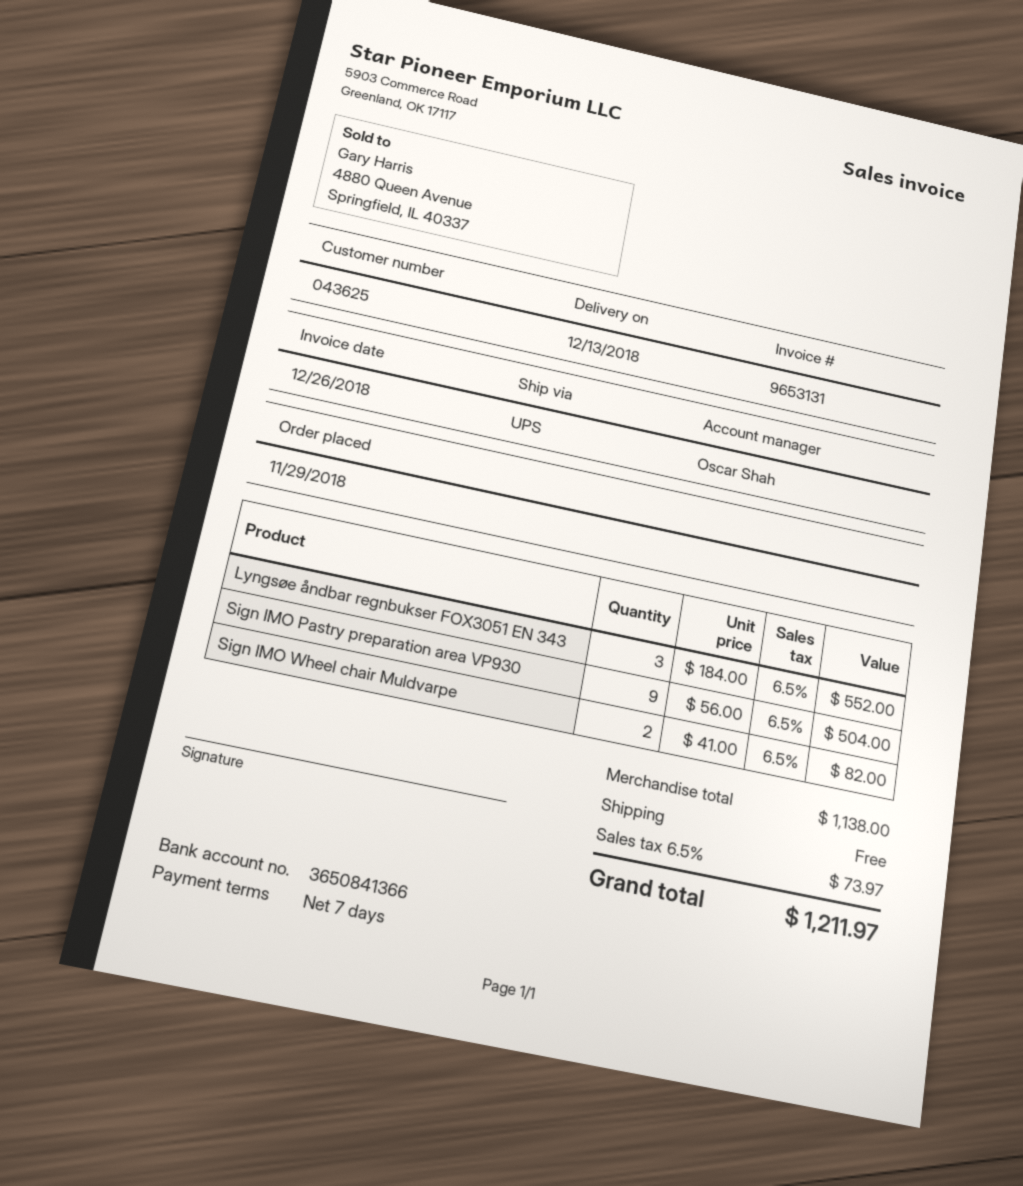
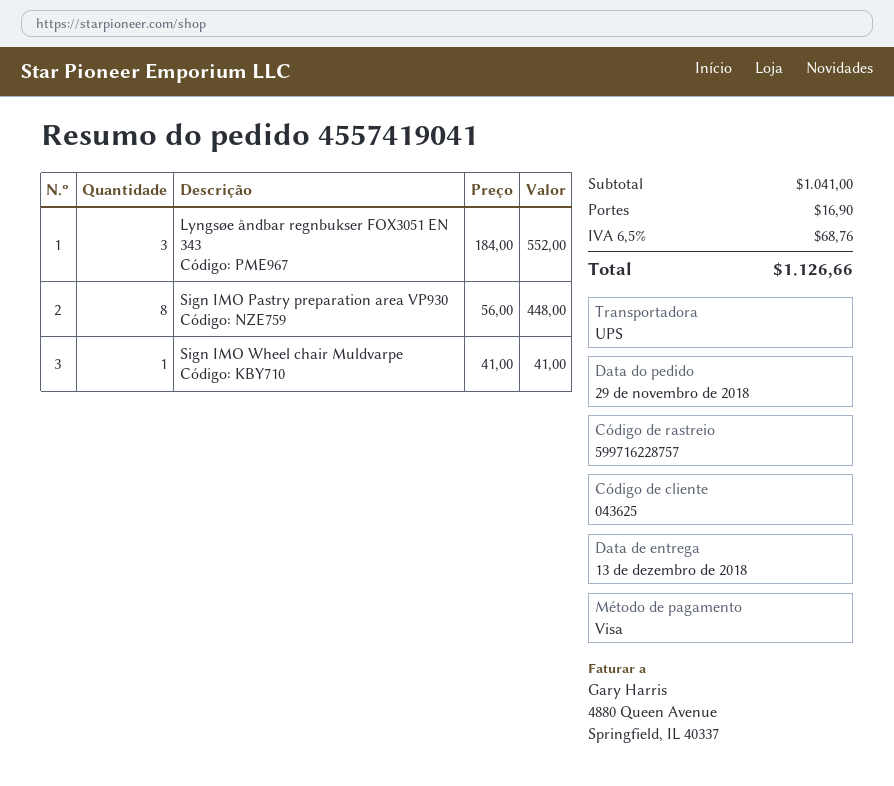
Sign IMO Pastry preparation area VP930: 9 x 56.00 = 504.00 -> 8 x 56.00 = 448.00
Sign IMO Wheel chair Muldvarpe: 2 x 41.00 = 82.00 -> 1 x 41.00 = 41.00
subtotal: 1138.00 -> 1041.00
shipping: 0.00 -> 16.90
tax: 6.5% = 73.97 -> 6.5% = 68.76
total: 1211.97 -> 1126.66

